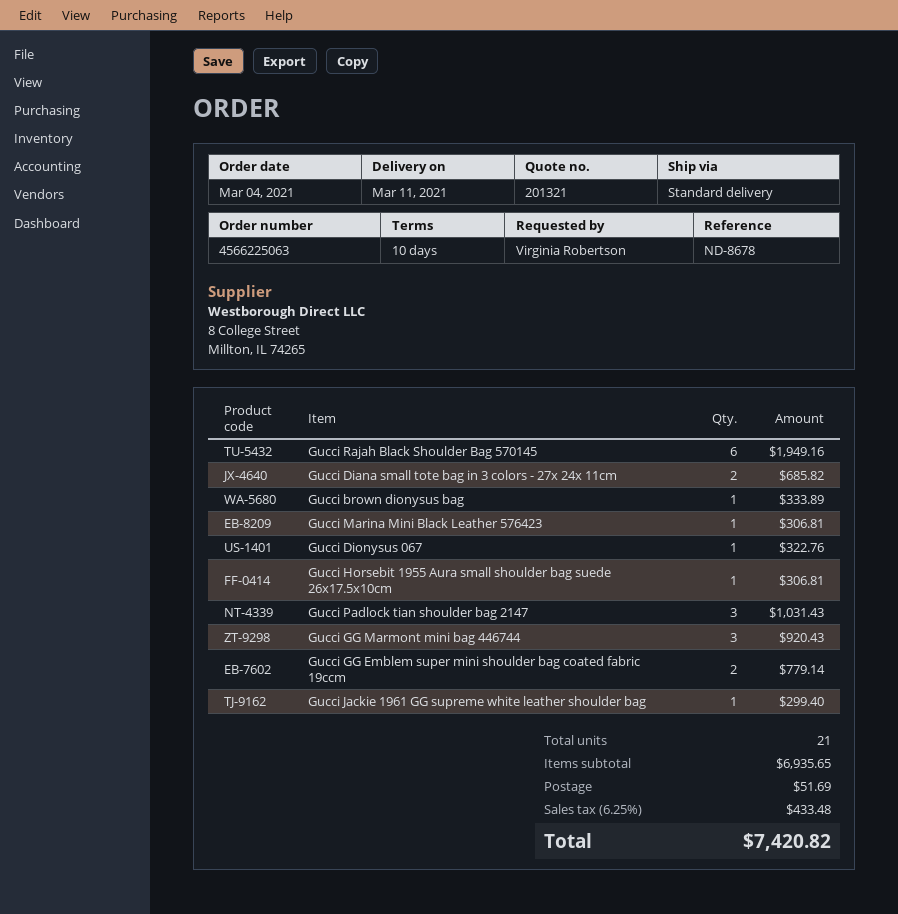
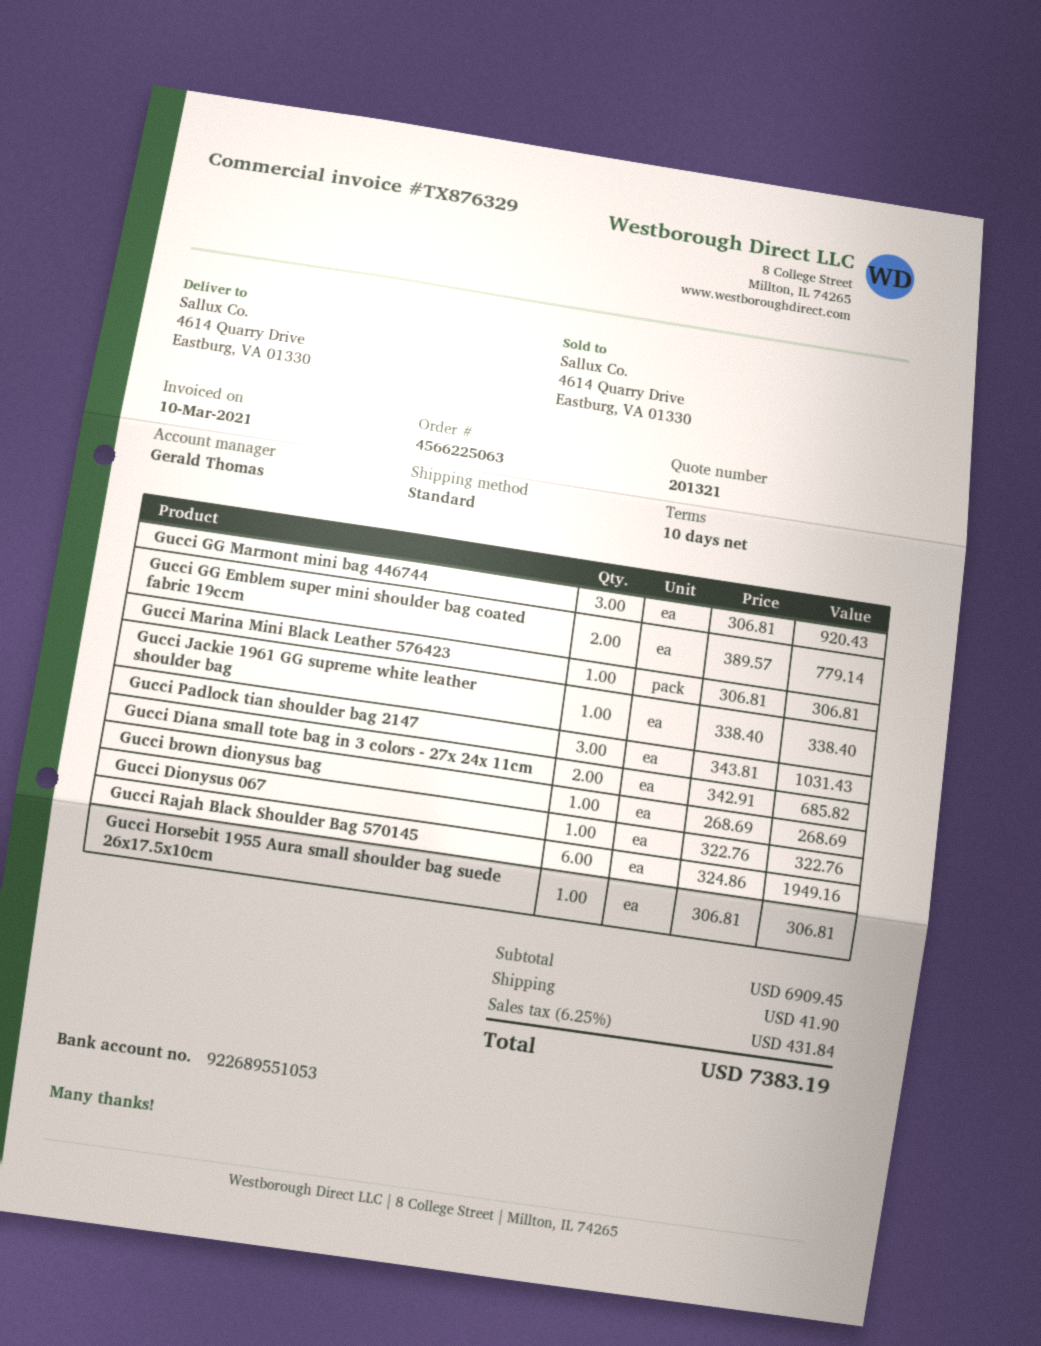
Gucci brown dionysus bag: 1 for 333.89 -> 1 for 268.69
Gucci Jackie 1961 GG supreme white leather shoulder bag: 1 for 299.40 -> 1 for 338.40
subtotal: 6935.65 -> 6909.45
shipping: 51.69 -> 41.90
tax: 6.25% = 433.48 -> 6.25% = 431.84
total: 7420.82 -> 7383.19

